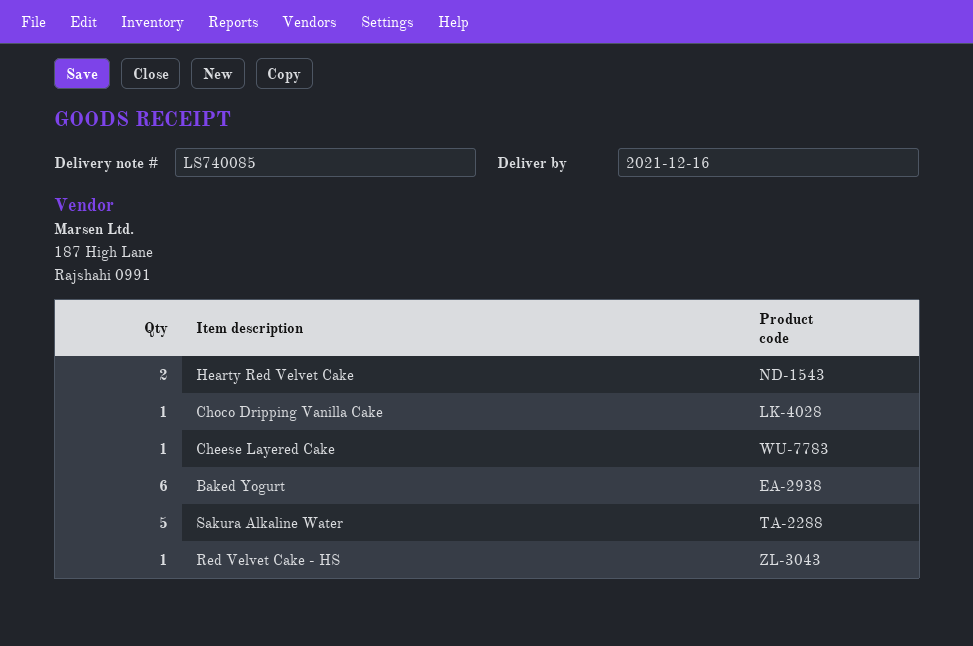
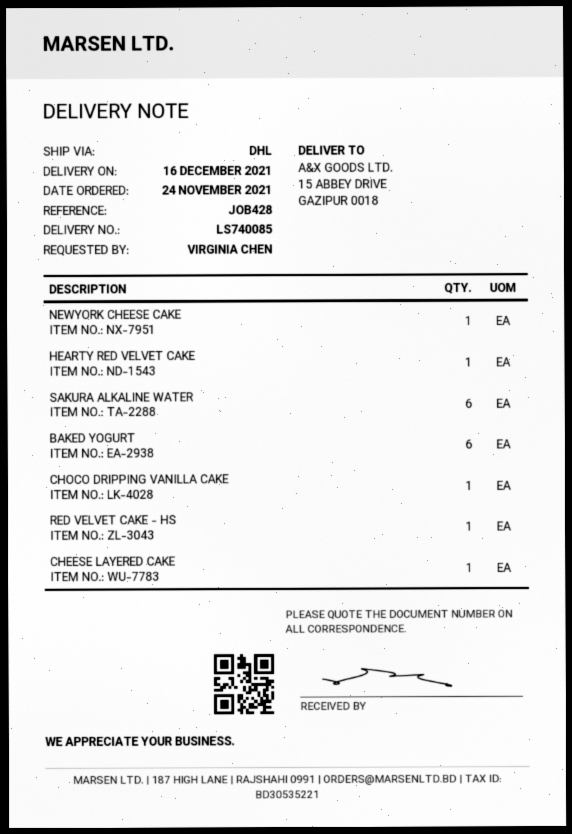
Hearty Red Velvet Cake: 2 -> 1
Sakura Alkaline Water: 5 -> 6
NEWYORK CHEESE CAKE: none -> 1

